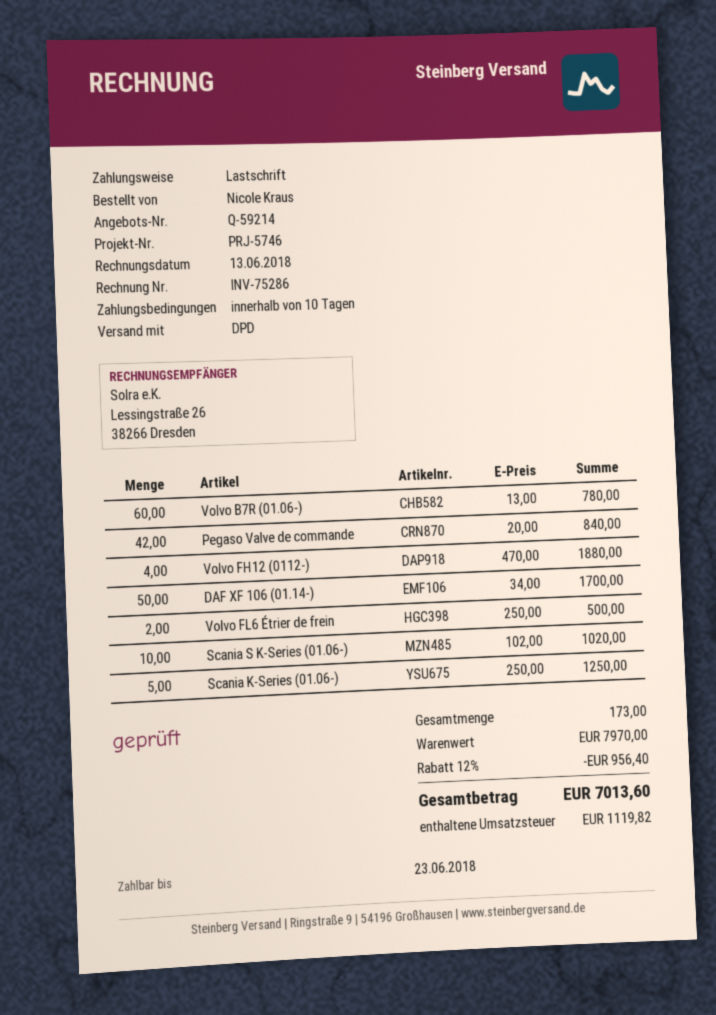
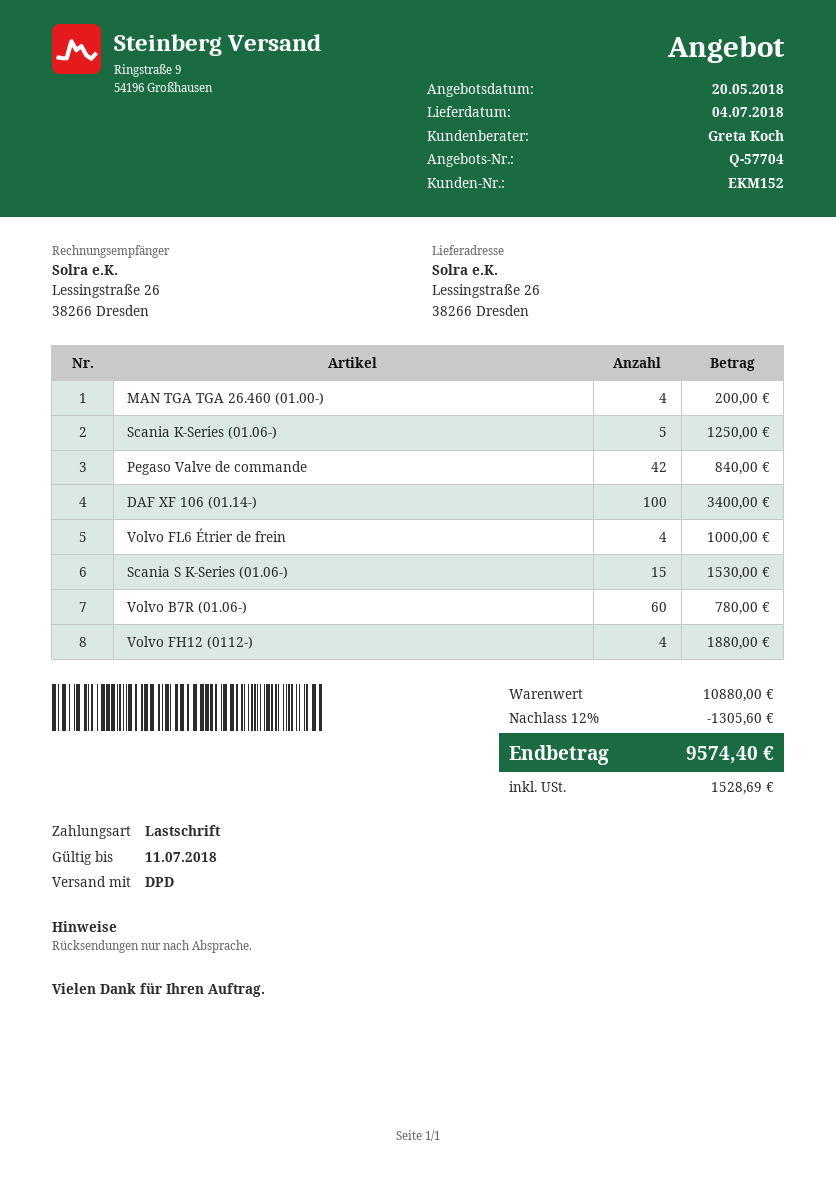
quote number: Q-59214 -> Q-57704
DAF XF 106 (01.14-): 50 for 1700.00 -> 100 for 3400.00
Volvo FL6 Étrier de frein: 2 for 500.00 -> 4 for 1000.00
Scania S K-Series (01.06-): 10 for 1020.00 -> 15 for 1530.00
MAN TGA TGA 26.460 (01.00-): none -> 4 for 200.00
subtotal: 7970.00 -> 10880.00
discount: 12% = 956.40 -> 12% = 1305.60
tax: 1119.82 -> 1528.69
total: 7013.60 -> 9574.40

